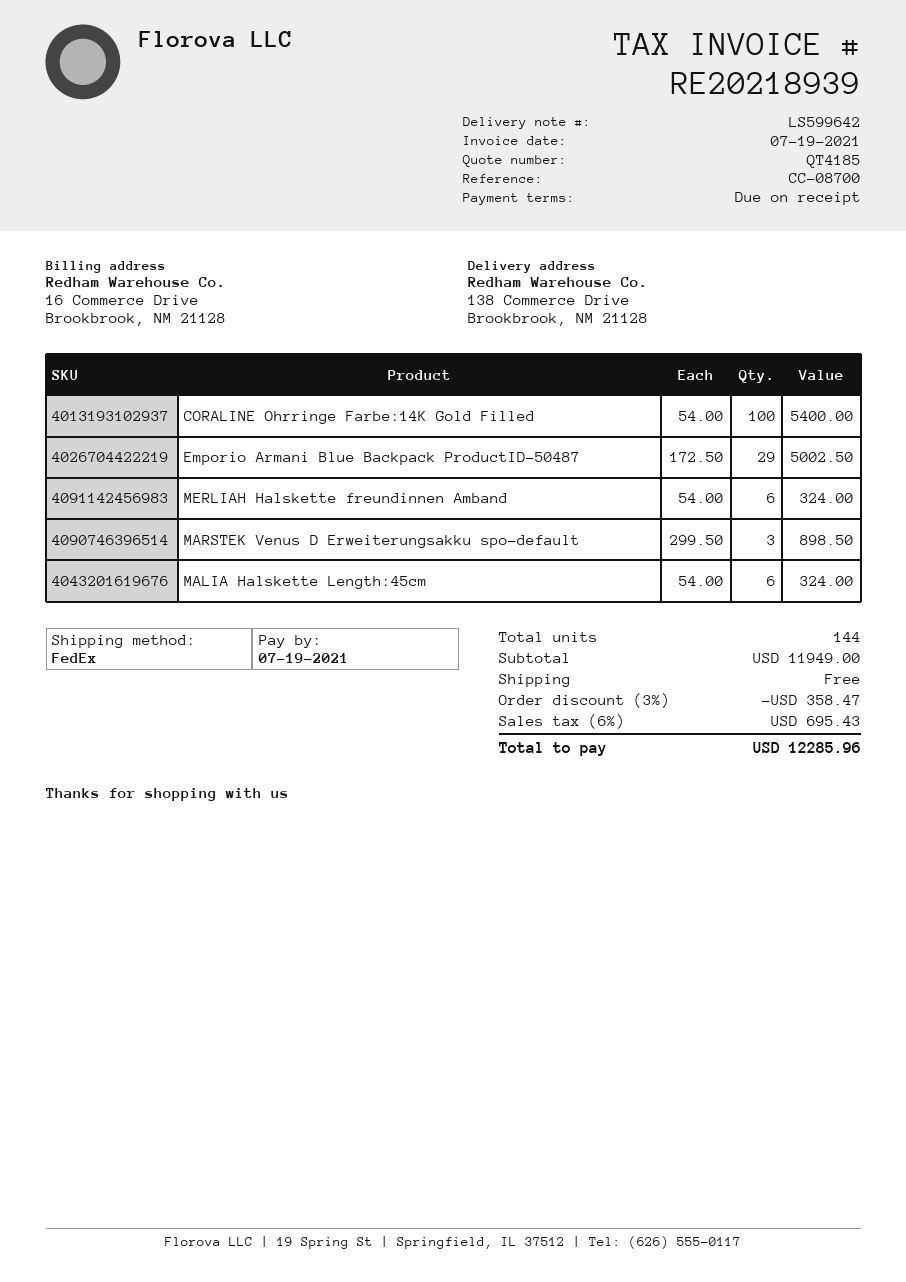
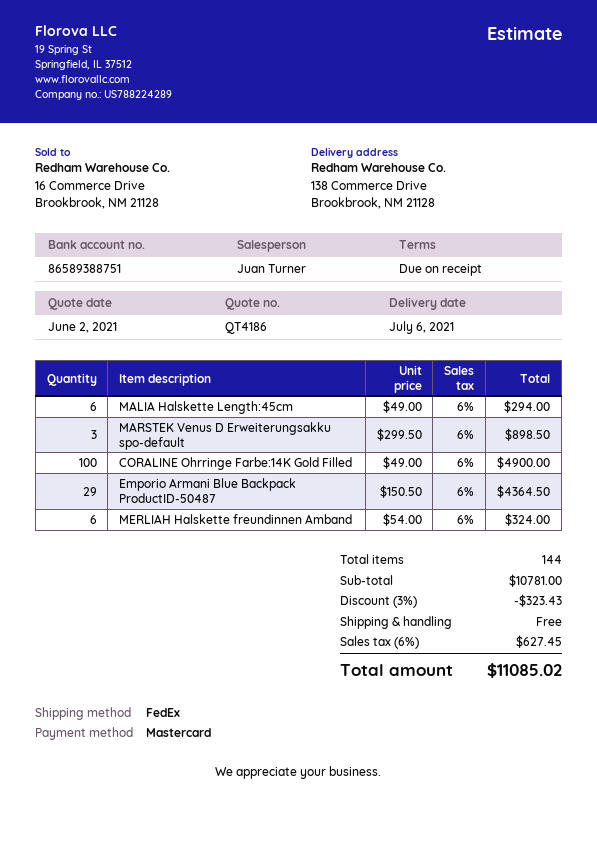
quote number: QT4185 -> QT4186
CORALINE Ohrringe Farbe:14K Gold Filled: 100 x 54.00 = 5400.00 -> 100 x 49.00 = 4900.00
Emporio Armani Blue Backpack ProductID-50487: 29 x 172.50 = 5002.50 -> 29 x 150.50 = 4364.50
MALIA Halskette Length:45cm: 6 x 54.00 = 324.00 -> 6 x 49.00 = 294.00
subtotal: 11949.00 -> 10781.00
discount: 3% = 358.47 -> 3% = 323.43
tax: 6% = 695.43 -> 6% = 627.45
total: 12285.96 -> 11085.02

